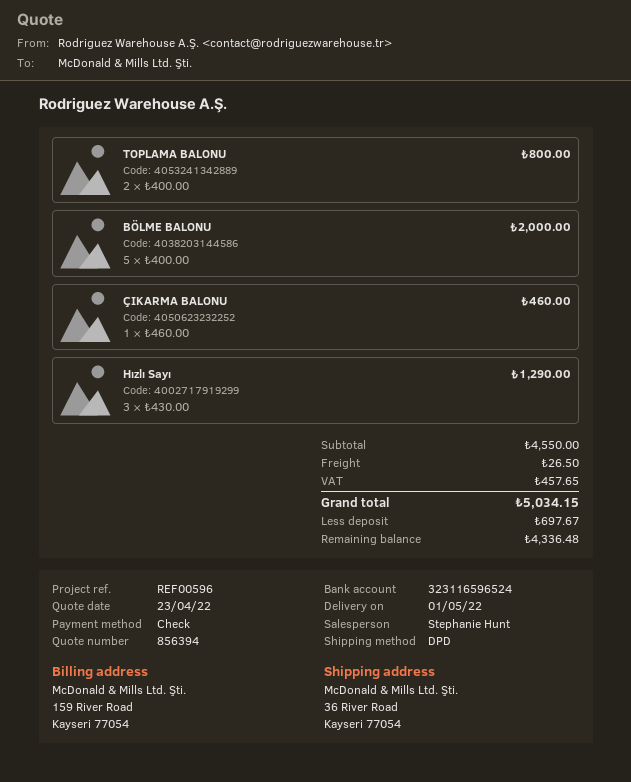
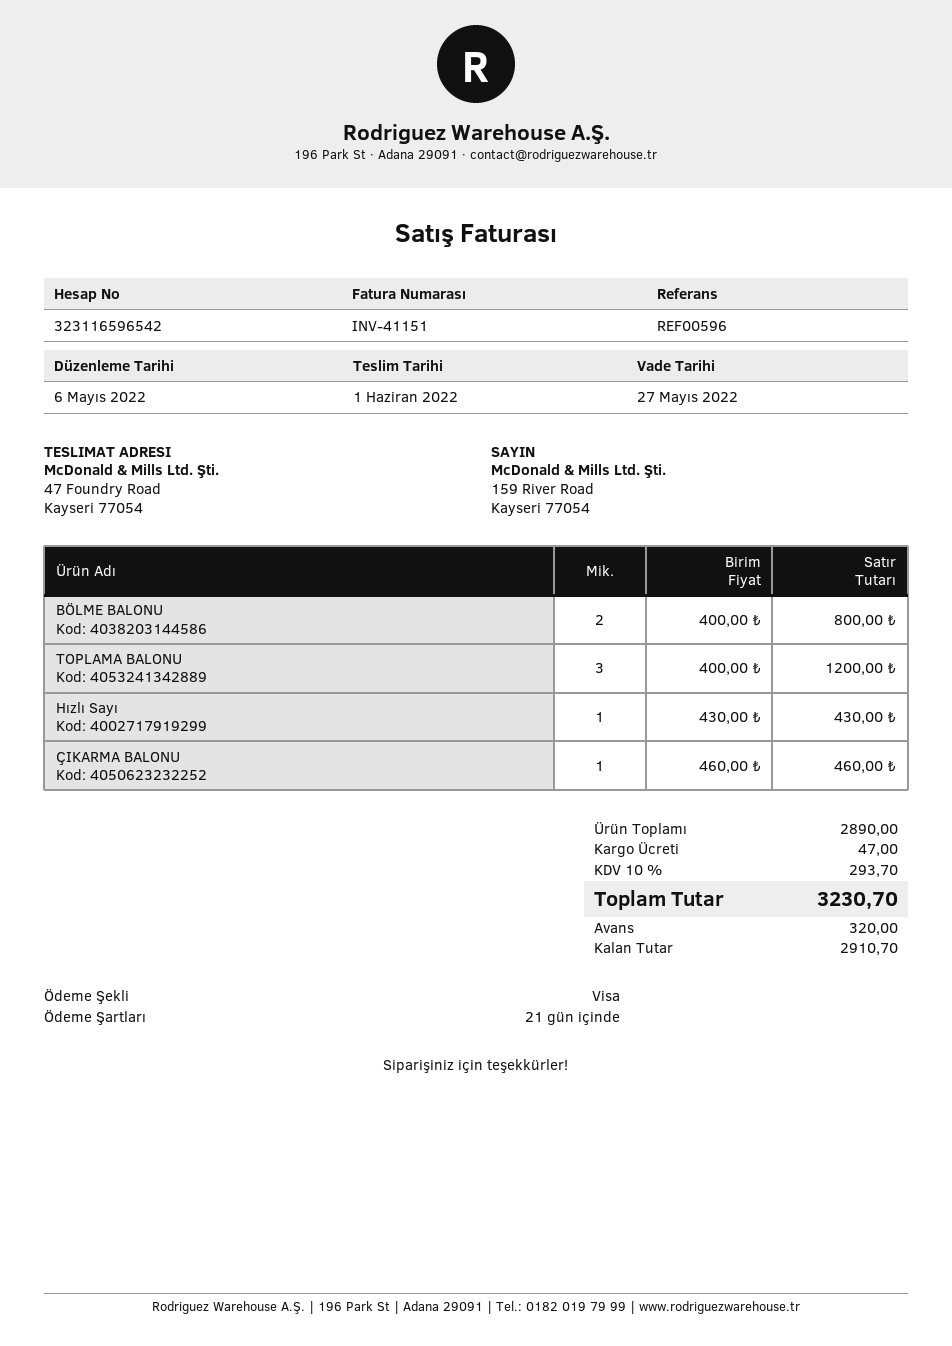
delivery date: 2022-05-01 -> 2022-06-01
payment method: cheque -> Visa
bank account: 323116596524 -> 323116596542
ship to: 36 River Road, Kayseri 77054 -> 47 Foundry Road, Kayseri 77054
TOPLAMA BALONU: 2 x 400.00 = 800.00 -> 3 x 400.00 = 1200.00
BÖLME BALONU: 5 x 400.00 = 2000.00 -> 2 x 400.00 = 800.00
Hızlı Sayı: 3 x 430.00 = 1290.00 -> 1 x 430.00 = 430.00
subtotal: 4550.00 -> 2890.00
shipping: 26.50 -> 47.00
tax: 457.65 -> 293.70
total: 5034.15 -> 3230.70
deposit: 697.67 -> 320.00
balance: 4336.48 -> 2910.70

